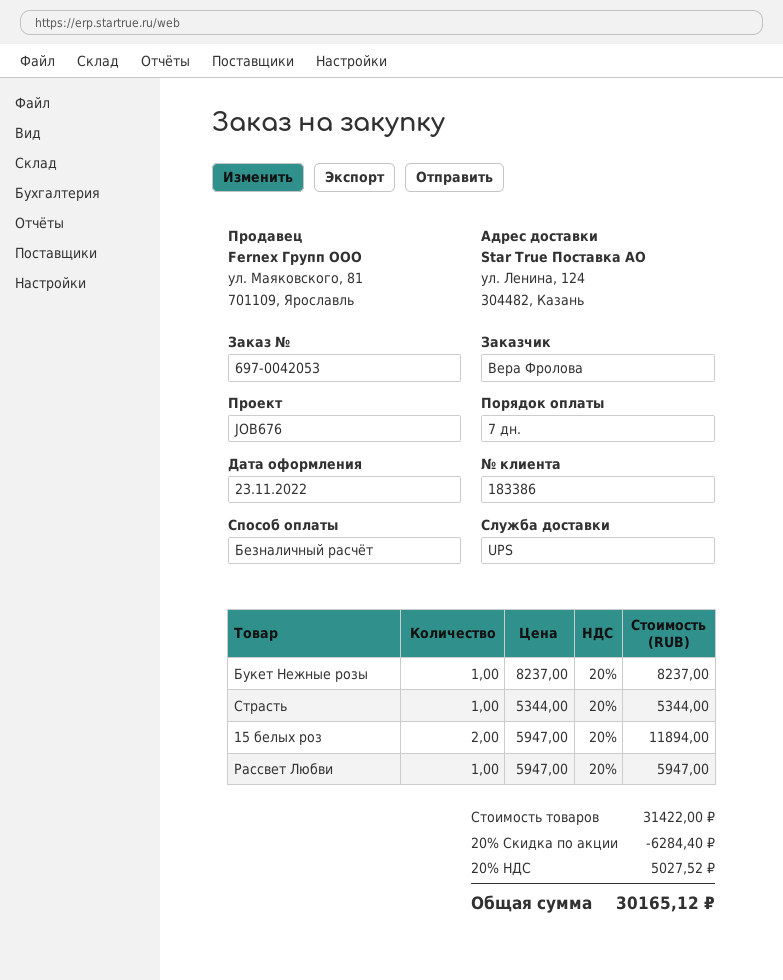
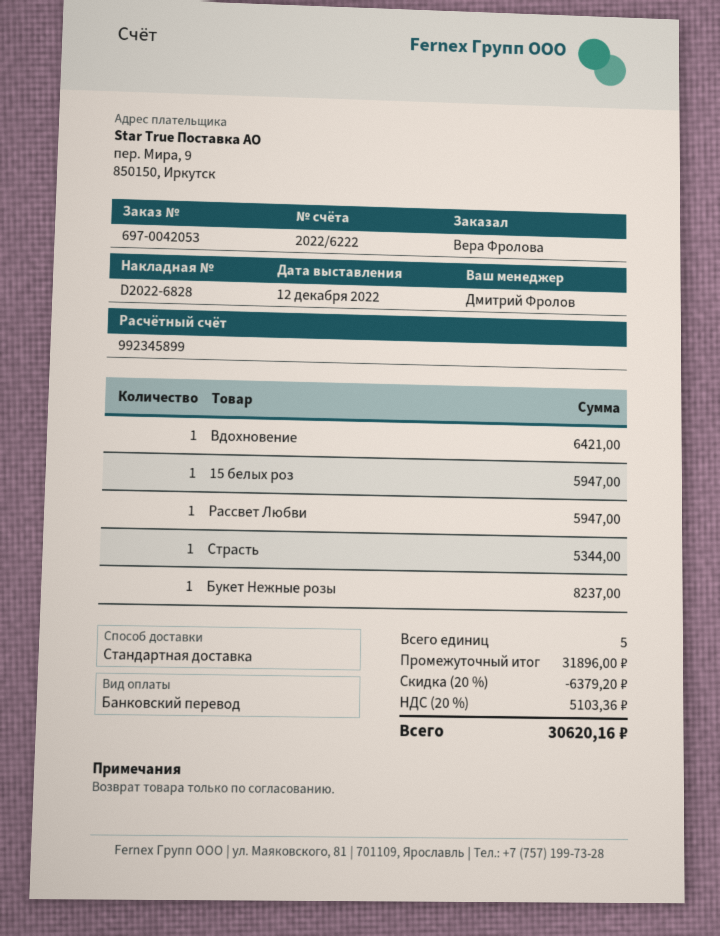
shipping method: UPS -> standard
15 белых роз: 2 for 11894.00 -> 1 for 5947.00
Вдохновение: none -> 1 for 6421.00
subtotal: 31422.00 -> 31896.00
discount: 20% = 6284.40 -> 20% = 6379.20
tax: 20% = 5027.52 -> 20% = 5103.36
total: 30165.12 -> 30620.16

